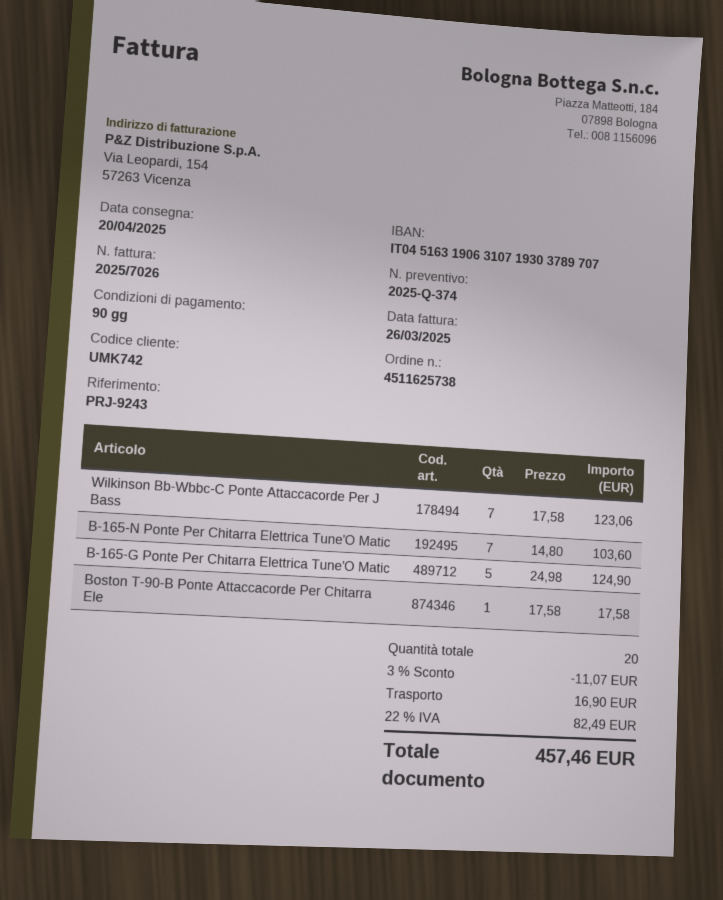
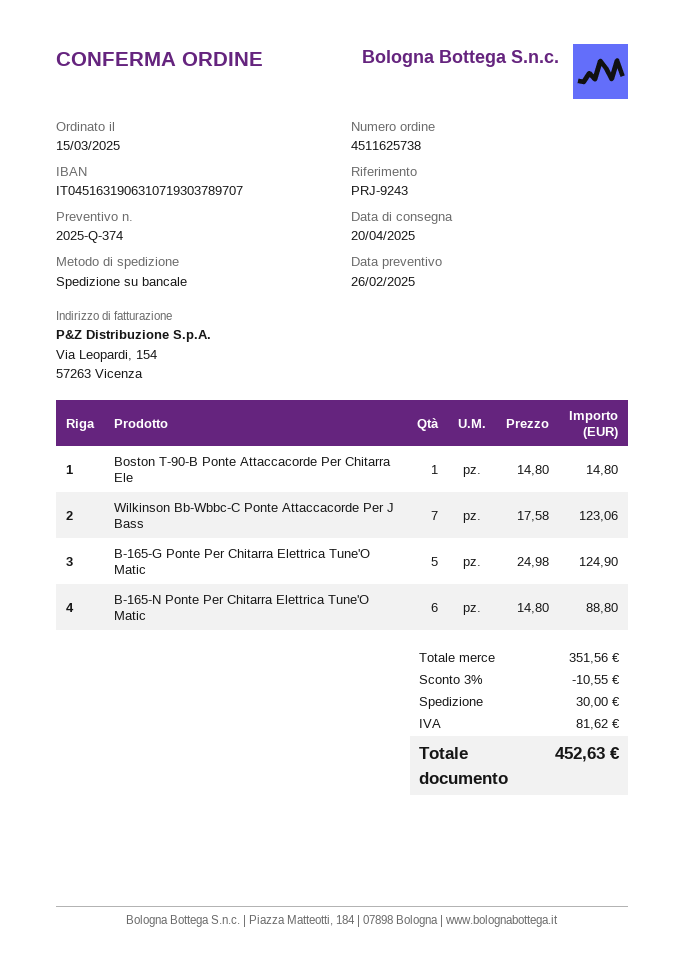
B-165-N Ponte Per Chitarra Elettrica Tune'O Matic: 7 x 14.80 = 103.60 -> 6 x 14.80 = 88.80
Boston T-90-B Ponte Attaccacorde Per Chitarra Ele: 1 x 17.58 = 17.58 -> 1 x 14.80 = 14.80
discount: 3% = 11.07 -> 3% = 10.55
shipping: 16.90 -> 30.00
tax: 82.49 -> 81.62
total: 457.46 -> 452.63

